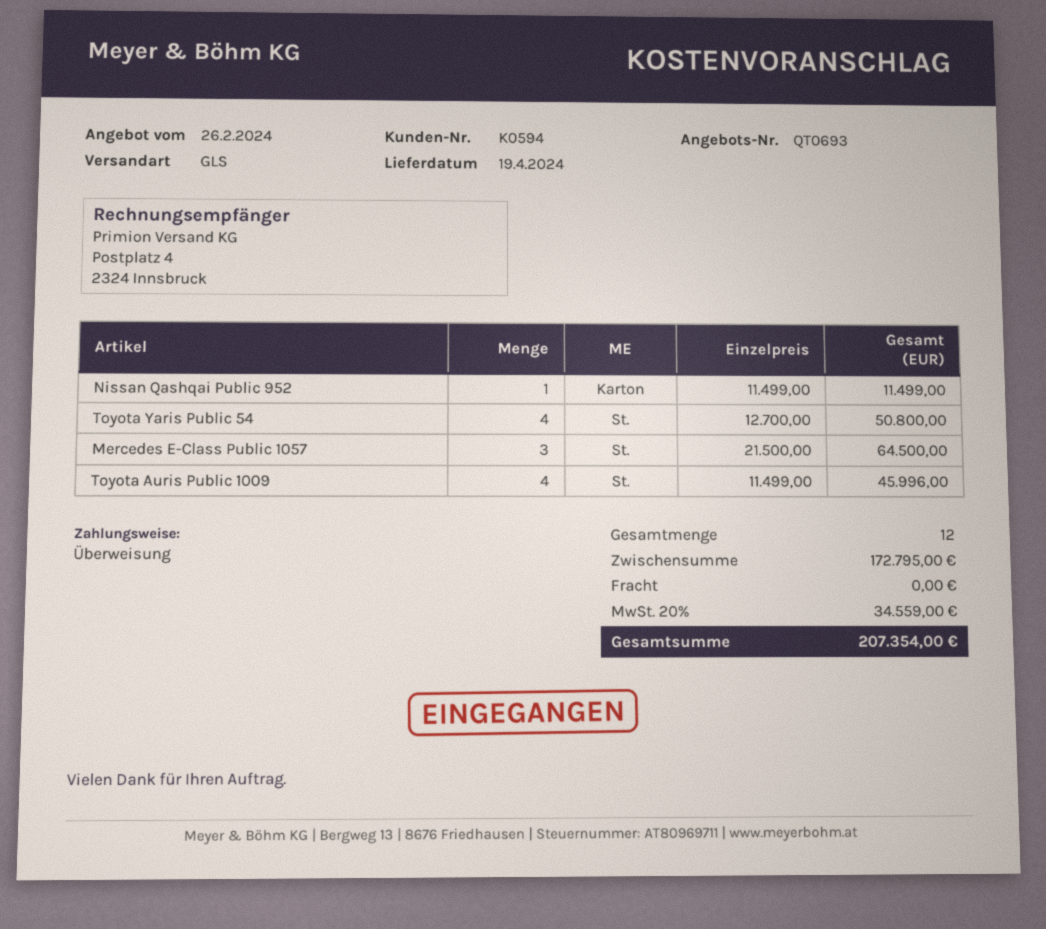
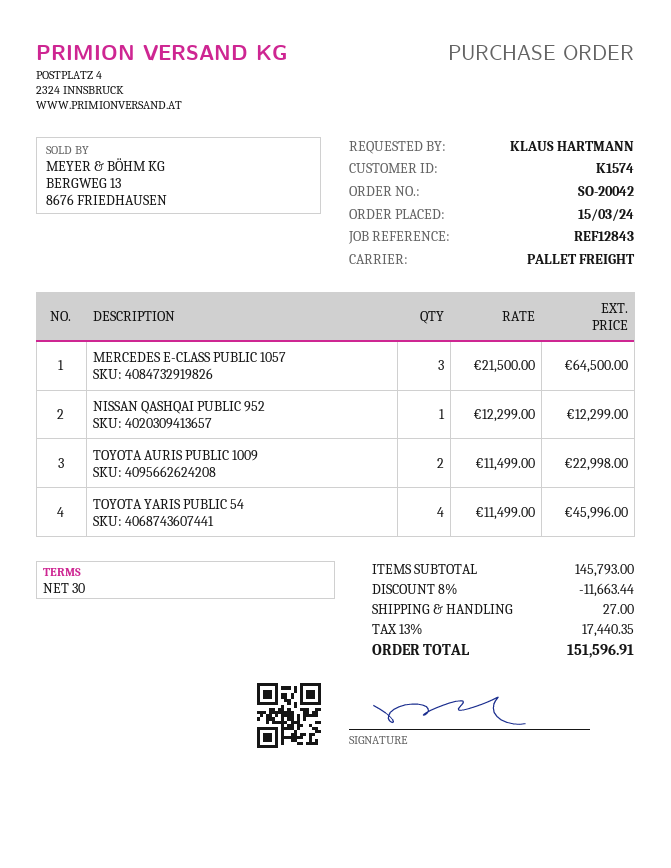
customer number: K0594 -> K1574
shipping method: GLS -> pallet freight
Nissan Qashqai Public 952: 1 x 11499.00 = 11499.00 -> 1 x 12299.00 = 12299.00
Toyota Yaris Public 54: 4 x 12700.00 = 50800.00 -> 4 x 11499.00 = 45996.00
Toyota Auris Public 1009: 4 x 11499.00 = 45996.00 -> 2 x 11499.00 = 22998.00
subtotal: 172795.00 -> 145793.00
discount: none -> 8% = 11663.44
shipping: 0.00 -> 27.00
tax: 20% = 34559.00 -> 13% = 17440.35
total: 207354.00 -> 151596.91

